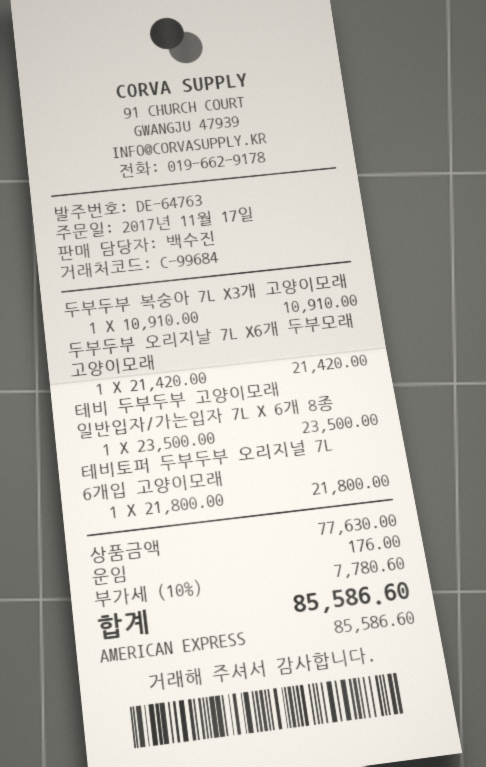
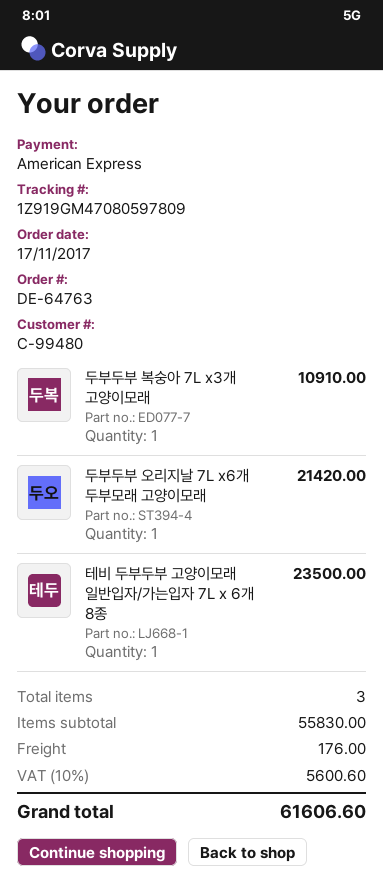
customer number: C-99684 -> C-99480
테비토퍼 두부두부 오리지널 7L 6개입 고양이모래: 1 for 21800.00 -> none
subtotal: 77630.00 -> 55830.00
tax: 10% = 7780.60 -> 10% = 5600.60
total: 85586.60 -> 61606.60

